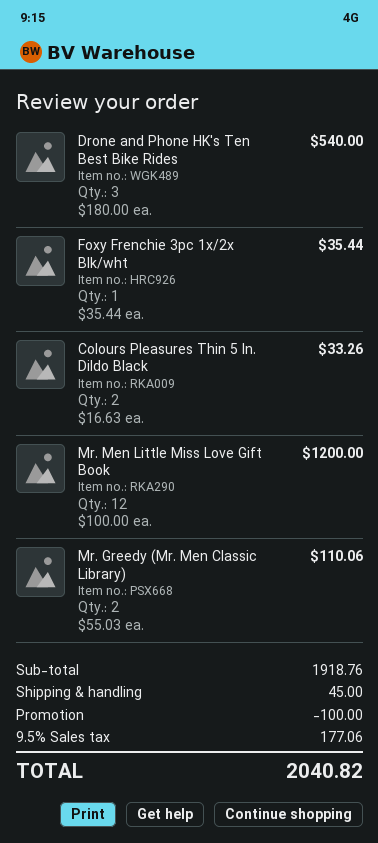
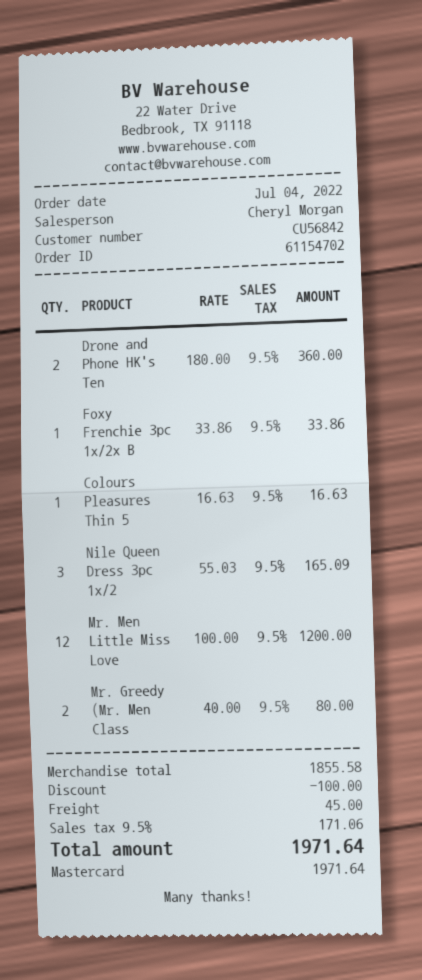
Drone and Phone HK's Ten Best Bike Rides: 3 x 180.00 = 540.00 -> 2 x 180.00 = 360.00
Foxy Frenchie 3pc 1x/2x Blk/wht: 1 x 35.44 = 35.44 -> 1 x 33.86 = 33.86
Colours Pleasures Thin 5 In. Dildo Black: 2 x 16.63 = 33.26 -> 1 x 16.63 = 16.63
Mr. Greedy (Mr. Men Classic Library): 2 x 55.03 = 110.06 -> 2 x 40.00 = 80.00
Nile Queen Dress 3pc 1x/2: none -> 3 x 55.03 = 165.09
subtotal: 1918.76 -> 1855.58
tax: 9.5% = 177.06 -> 9.5% = 171.06
total: 2040.82 -> 1971.64

